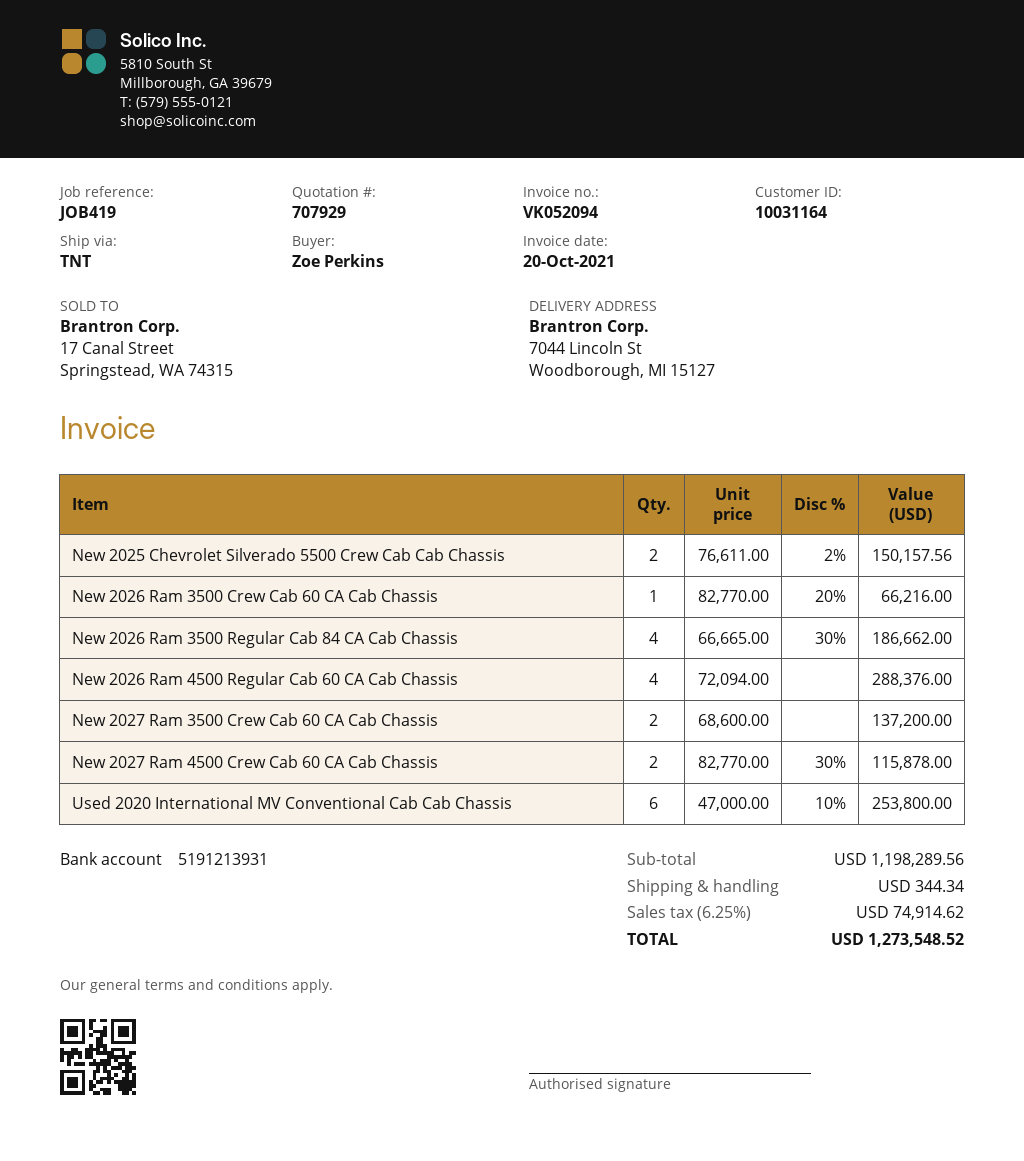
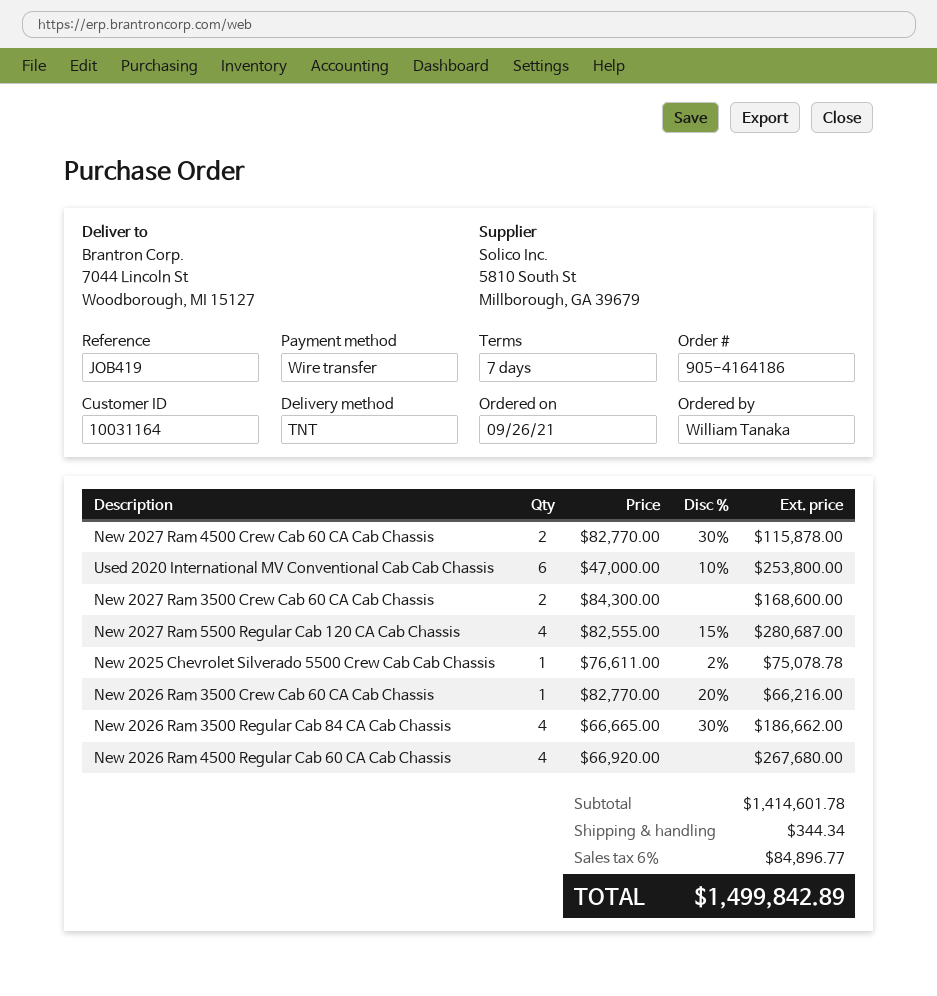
ordered by: Zoe Perkins -> William Tanaka
New 2025 Chevrolet Silverado 5500 Crew Cab Cab Chassis: 2 x 76611.00 - 2% = 150157.56 -> 1 x 76611.00 - 2% = 75078.78
New 2026 Ram 4500 Regular Cab 60 CA Cab Chassis: 4 x 72094.00 = 288376.00 -> 4 x 66920.00 = 267680.00
New 2027 Ram 3500 Crew Cab 60 CA Cab Chassis: 2 x 68600.00 = 137200.00 -> 2 x 84300.00 = 168600.00
New 2027 Ram 5500 Regular Cab 120 CA Cab Chassis: none -> 4 x 82555.00 - 15% = 280687.00
subtotal: 1198289.56 -> 1414601.78
tax: 6.25% = 74914.62 -> 6% = 84896.77
total: 1273548.52 -> 1499842.89

